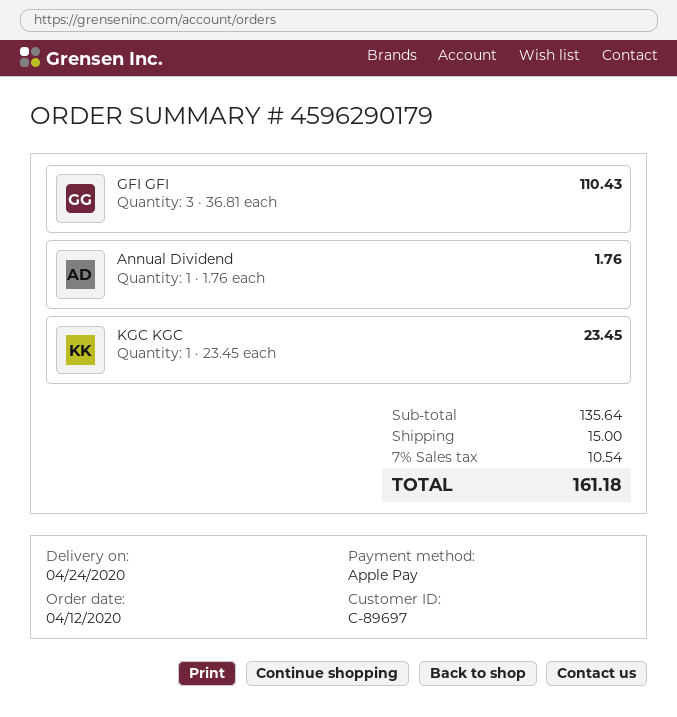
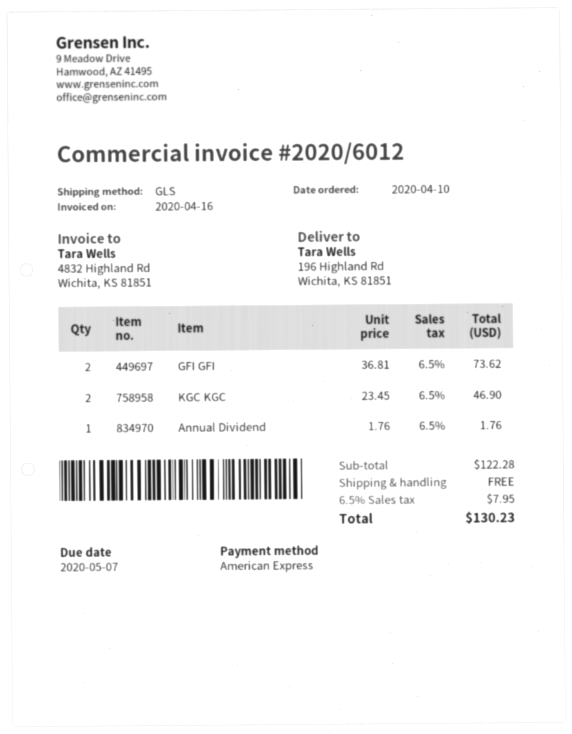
order date: 2020-04-12 -> 2020-04-10
payment method: Apple Pay -> American Express
GFI GFI: 3 x 36.81 = 110.43 -> 2 x 36.81 = 73.62
KGC KGC: 1 x 23.45 = 23.45 -> 2 x 23.45 = 46.90
subtotal: 135.64 -> 122.28
shipping: 15.00 -> 0.00
tax: 7% = 10.54 -> 6.5% = 7.95
total: 161.18 -> 130.23

